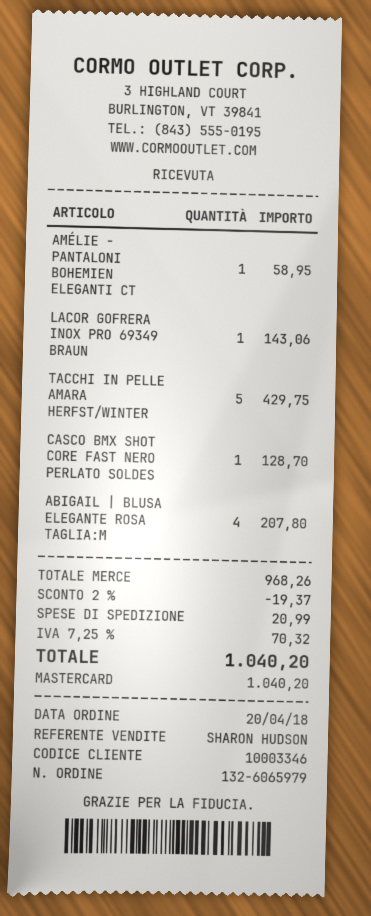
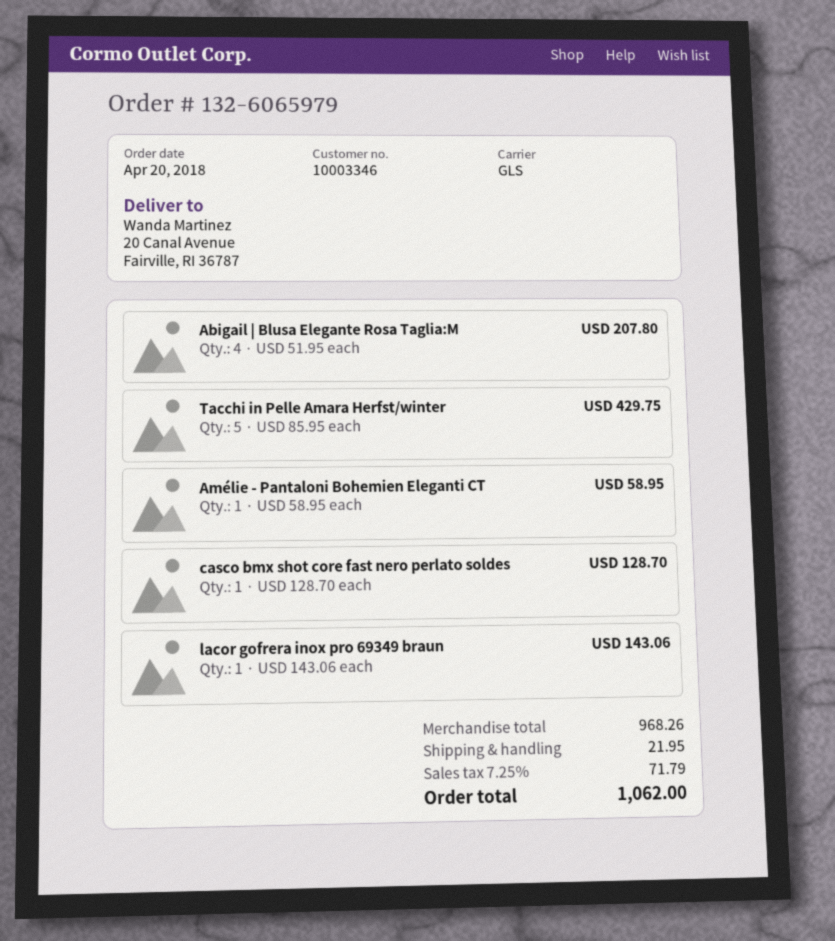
discount: 2% = 19.37 -> none
shipping: 20.99 -> 21.95
tax: 7.25% = 70.32 -> 7.25% = 71.79
total: 1040.20 -> 1062.00

